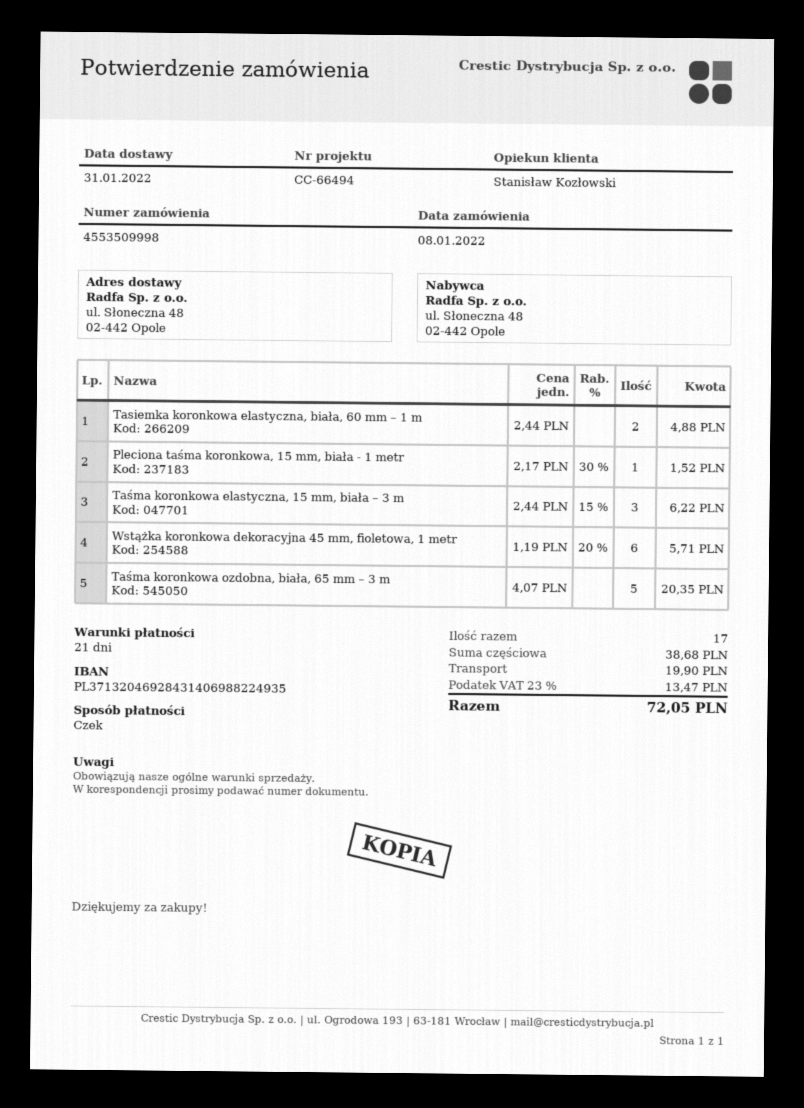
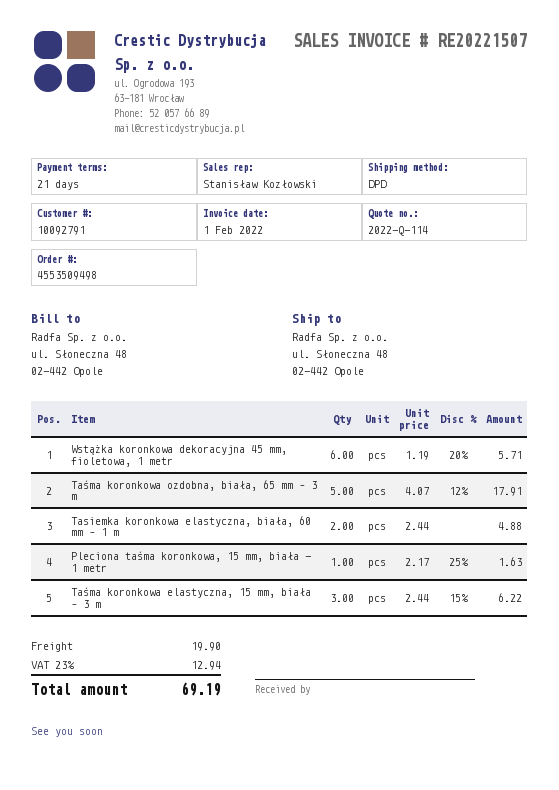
order number: 4553509998 -> 4553509498
Pleciona taśma koronkowa, 15 mm, biała - 1 metr: 1 x 2.17 - 30% = 1.52 -> 1 x 2.17 - 25% = 1.63
Taśma koronkowa ozdobna, biała, 65 mm – 3 m: 5 x 4.07 = 20.35 -> 5 x 4.07 - 12% = 17.91
tax: 23% = 13.47 -> 23% = 12.94
total: 72.05 -> 69.19

